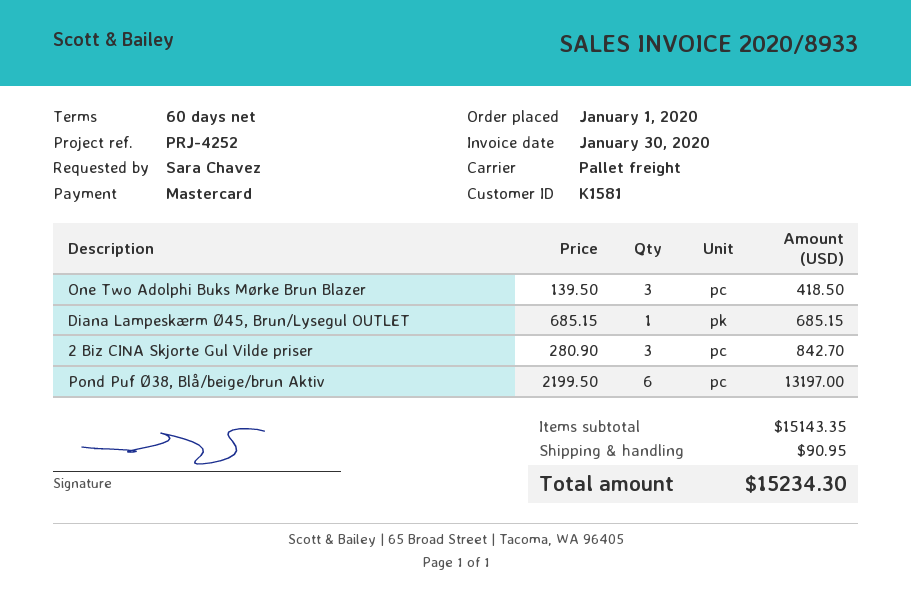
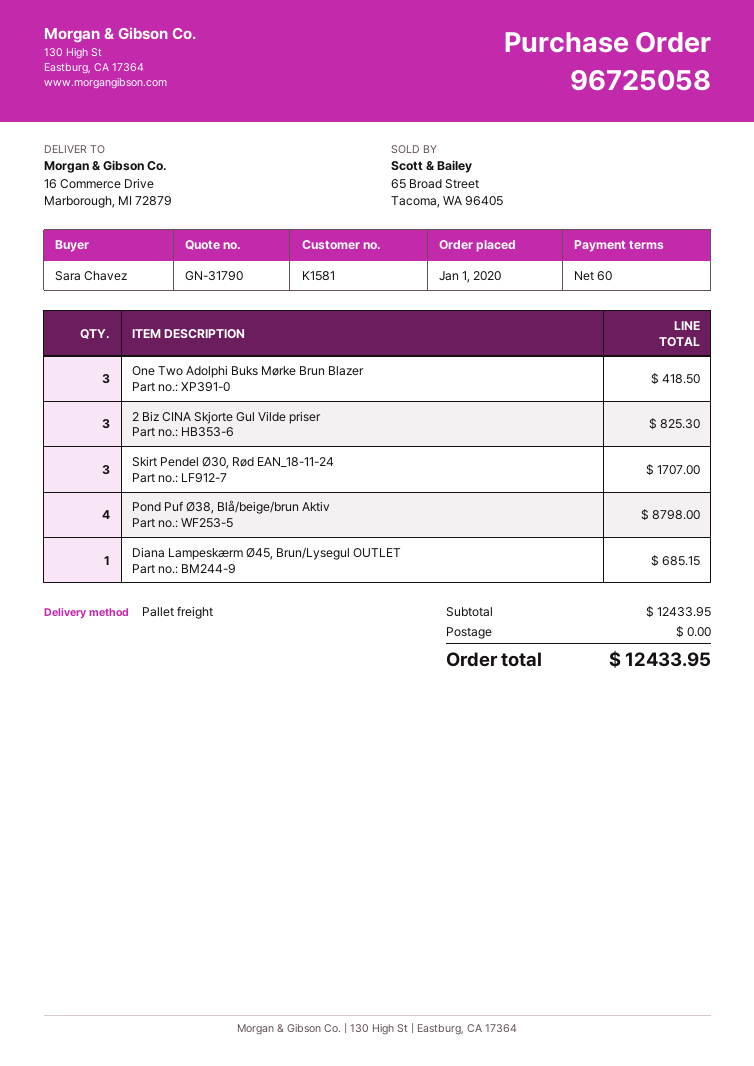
2 Biz CINA Skjorte Gul Vilde priser: 3 for 842.70 -> 3 for 825.30
Pond Puf Ø38, Blå/beige/brun Aktiv: 6 for 13197.00 -> 4 for 8798.00
Skirt Pendel Ø30, Rød EAN_18-11-24: none -> 3 for 1707.00
subtotal: 15143.35 -> 12433.95
shipping: 90.95 -> 0.00
total: 15234.30 -> 12433.95

